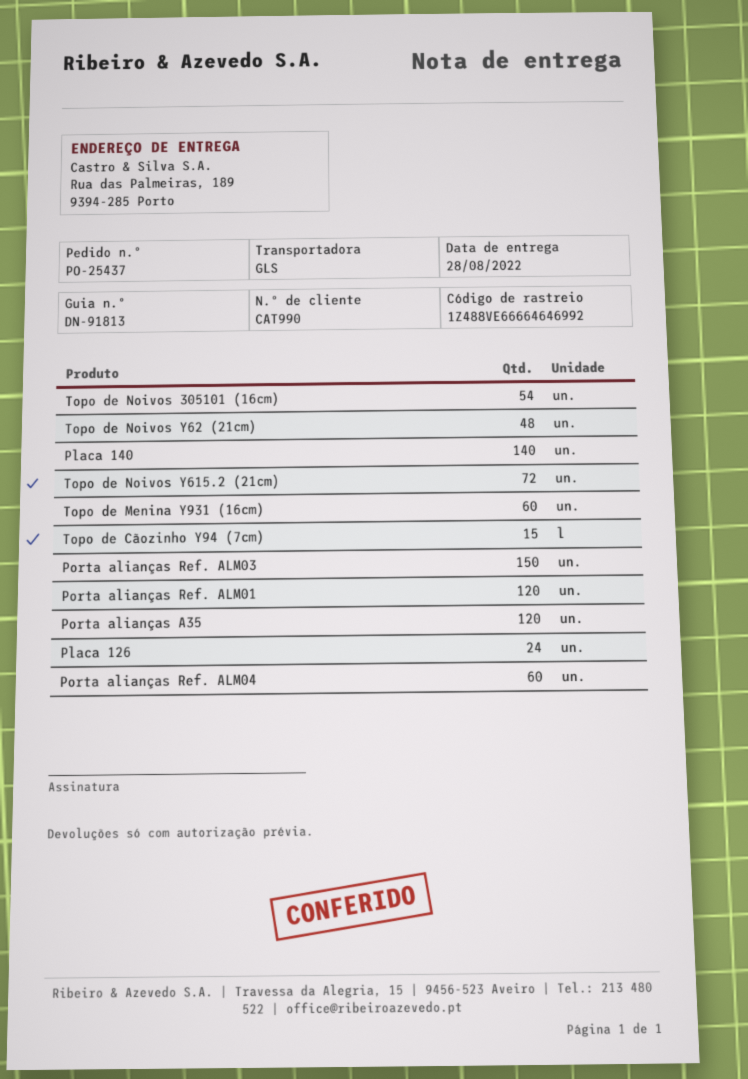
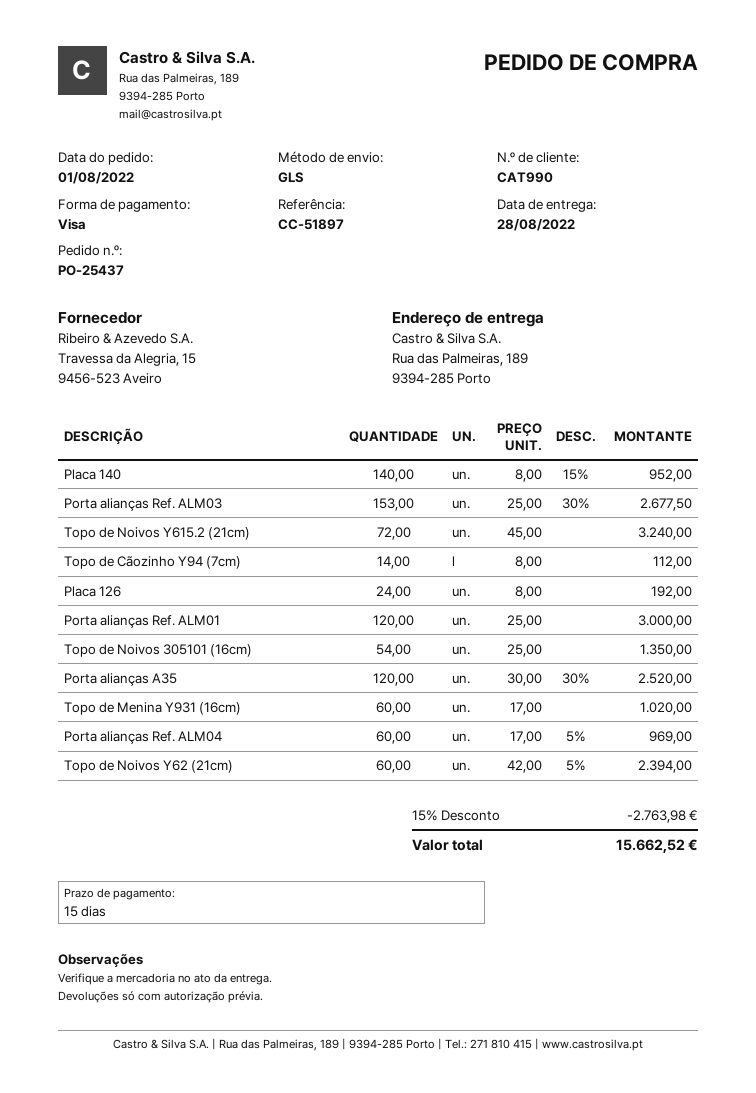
Topo de Noivos Y62 (21cm): 48 -> 60
Topo de Cãozinho Y94 (7cm): 15 -> 14
Porta alianças Ref. ALM03: 150 -> 153

